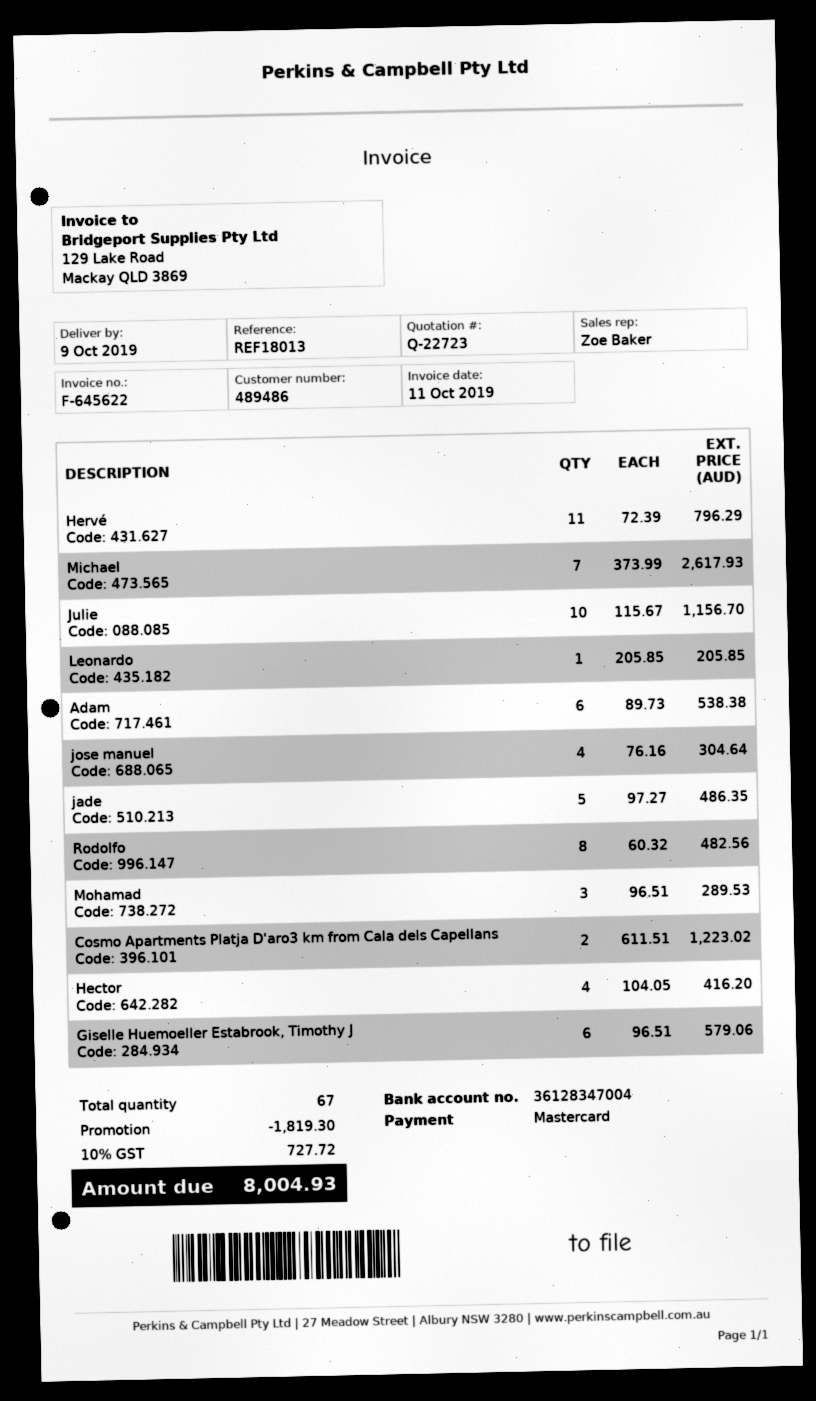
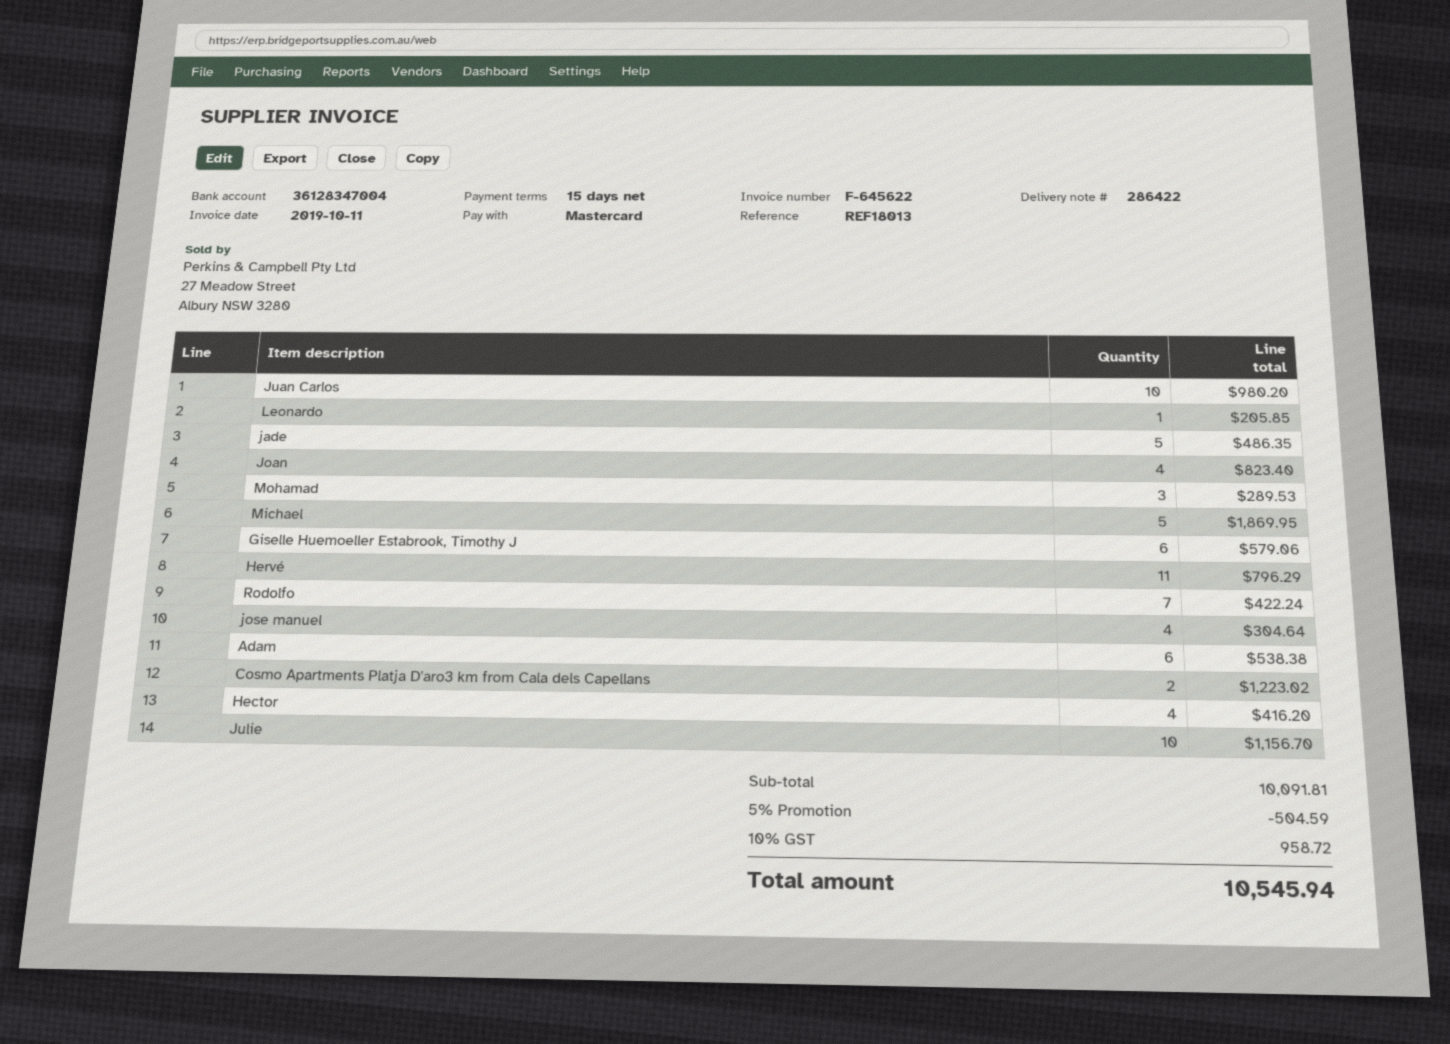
Michael: 7 for 2617.93 -> 5 for 1869.95
Rodolfo: 8 for 482.56 -> 7 for 422.24
Juan Carlos: none -> 10 for 980.20
Joan: none -> 4 for 823.40
discount: 1819.30 -> 504.59
tax: 10% = 727.72 -> 10% = 958.72
total: 8004.93 -> 10545.94

